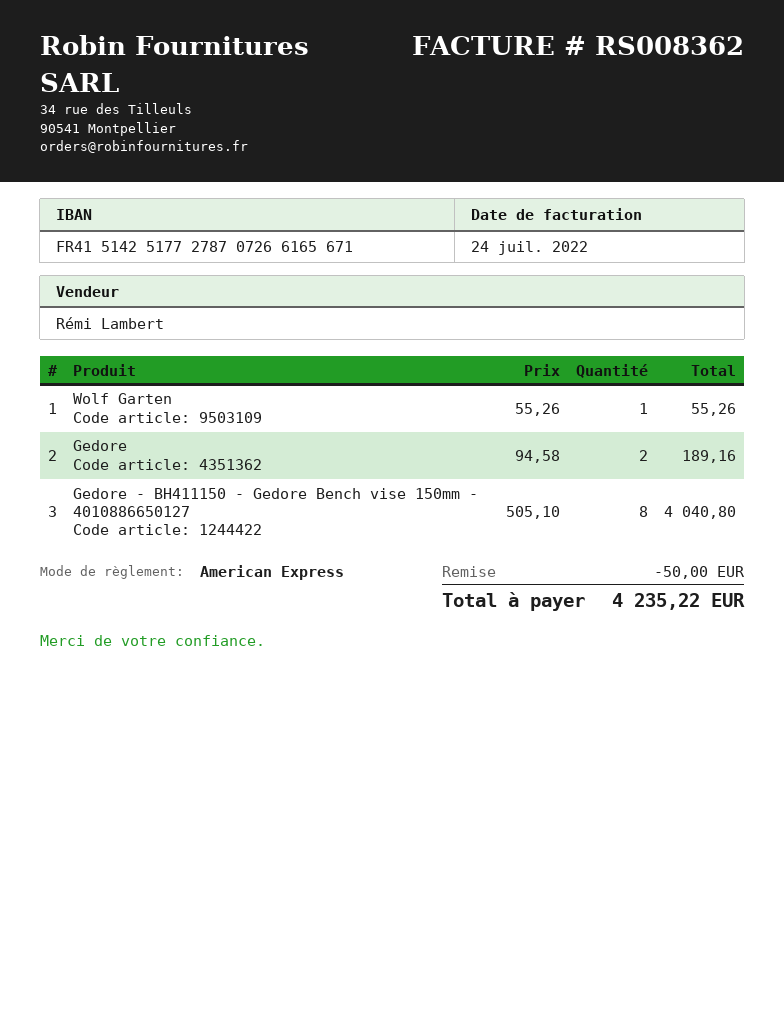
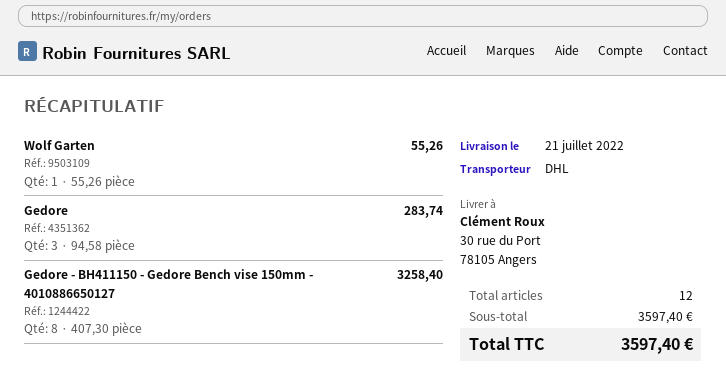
Gedore: 2 x 94.58 = 189.16 -> 3 x 94.58 = 283.74
Gedore - BH411150 - Gedore Bench vise 150mm - 4010886650127: 8 x 505.10 = 4040.80 -> 8 x 407.30 = 3258.40
discount: 50.00 -> none
total: 4235.22 -> 3597.40

